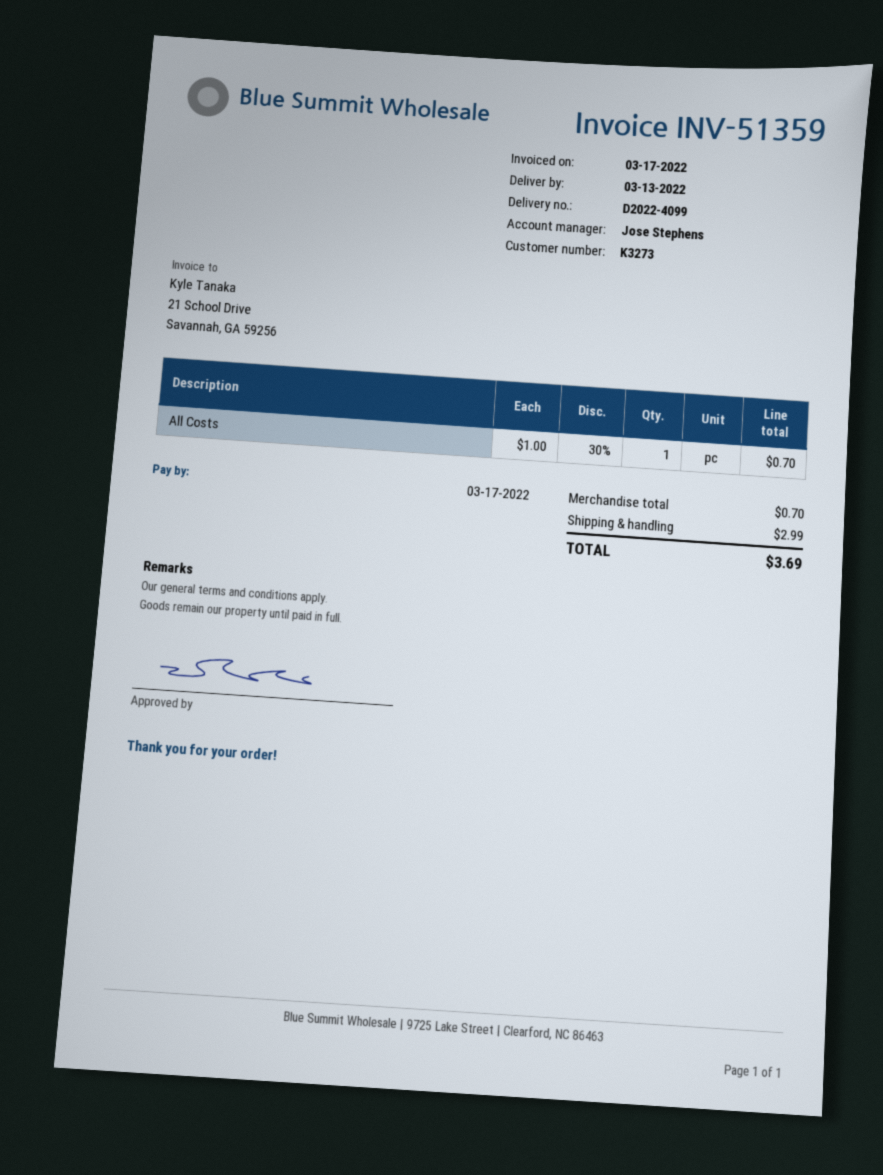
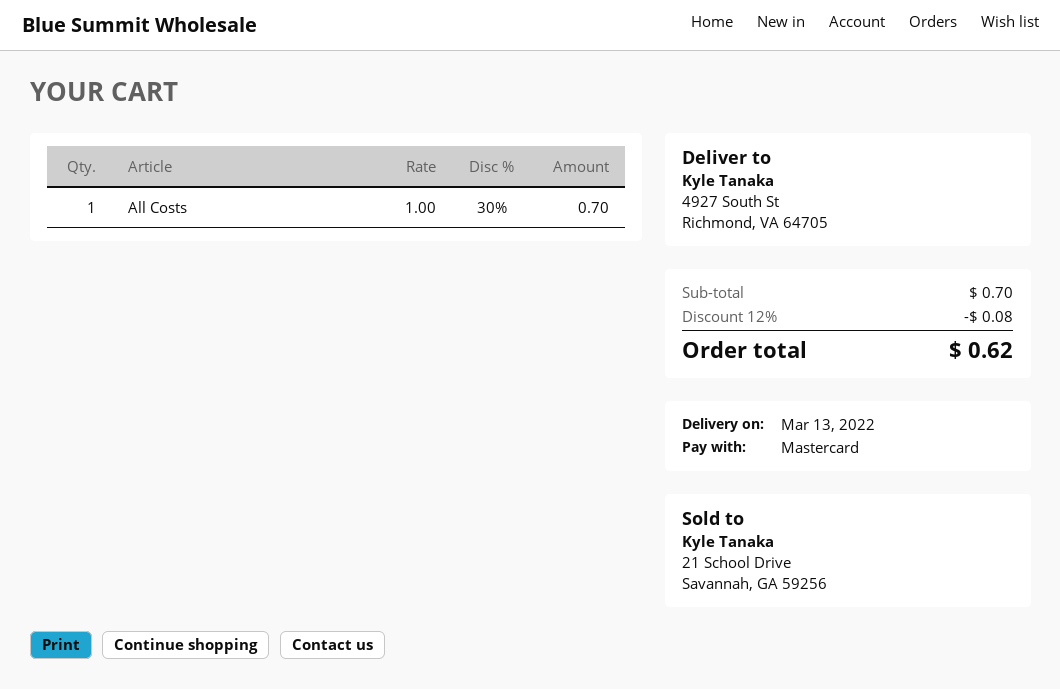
discount: none -> 12% = 0.08
shipping: 2.99 -> none
total: 3.69 -> 0.62

